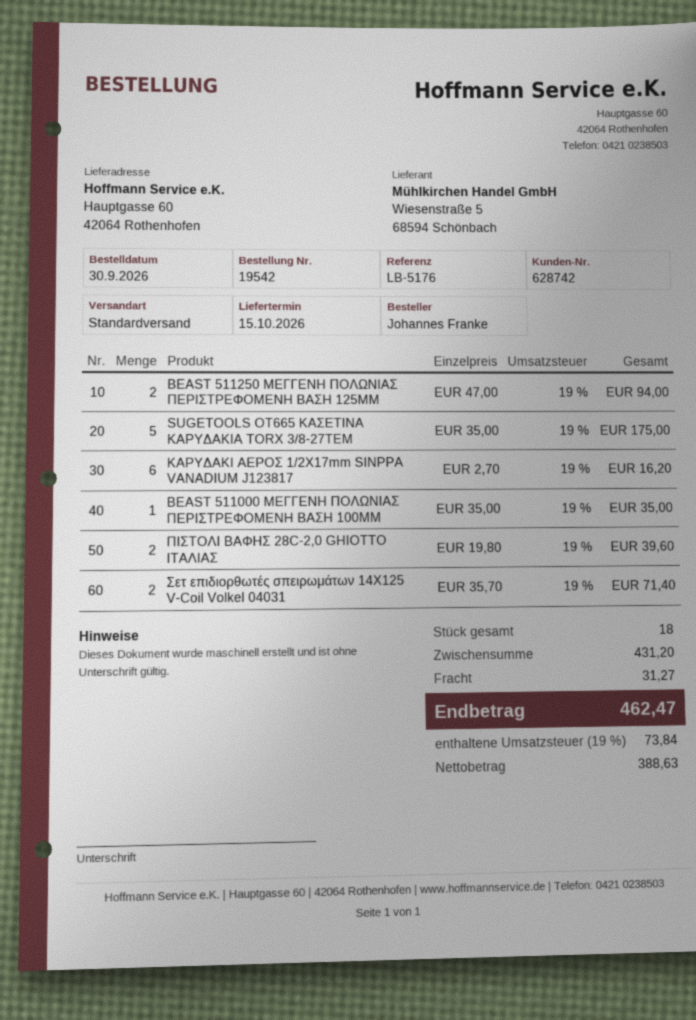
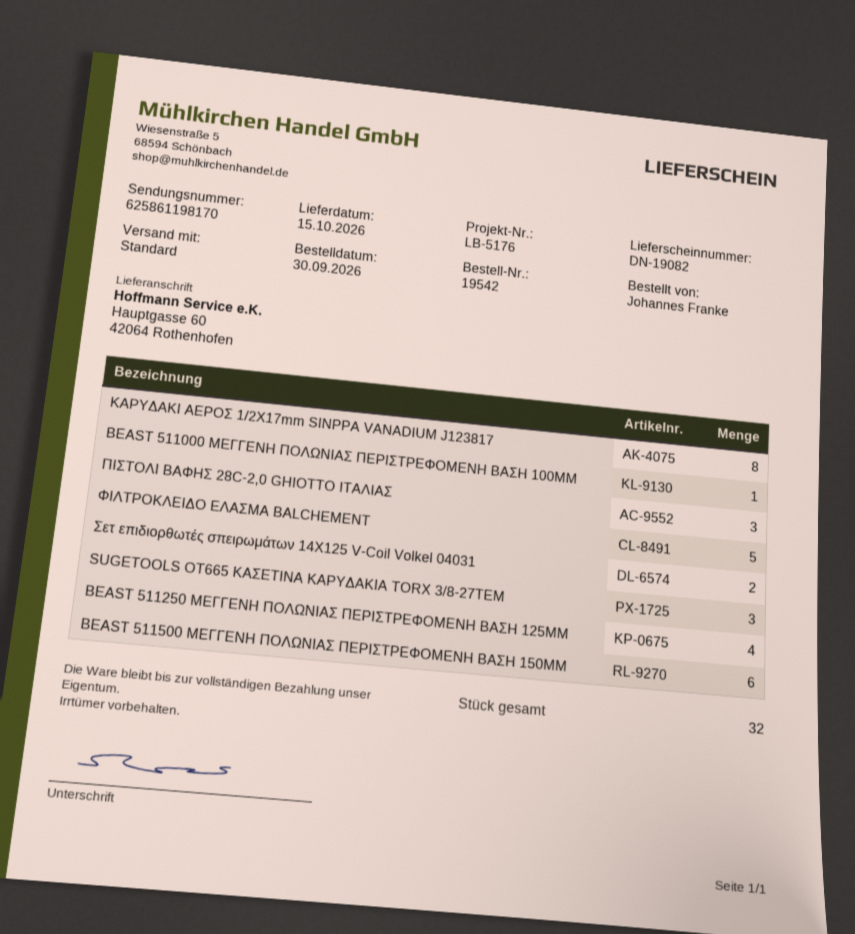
BEAST 511250 ΜΕΓΓΕΝΗ ΠΟΛΩΝΙΑΣ ΠΕΡΙΣΤΡΕΦΟΜΕΝΗ ΒΑΣΗ 125ΜΜ: 2 -> 4
SUGETOOLS OT665 ΚΑΣΕΤΙΝΑ ΚΑΡΥΔΑΚΙΑ TORX 3/8-27TEM: 5 -> 3
ΚΑΡΥΔΑΚΙ ΑΕΡΟΣ 1/2Χ17mm SINPPA VANADIUM J123817: 6 -> 8
ΠΙΣΤΟΛΙ ΒΑΦΗΣ 28C-2,0 GHIOTTO ΙΤΑΛΙΑΣ: 2 -> 3
ΦΙΛΤΡΟΚΛΕΙΔΟ ΕΛΑΣΜΑ BALCHEMENT: none -> 5
BEAST 511500 ΜΕΓΓΕΝΗ ΠΟΛΩΝΙΑΣ ΠΕΡΙΣΤΡΕΦΟΜΕΝΗ ΒΑΣΗ 150ΜΜ: none -> 6
total quantity: 18 -> 32

